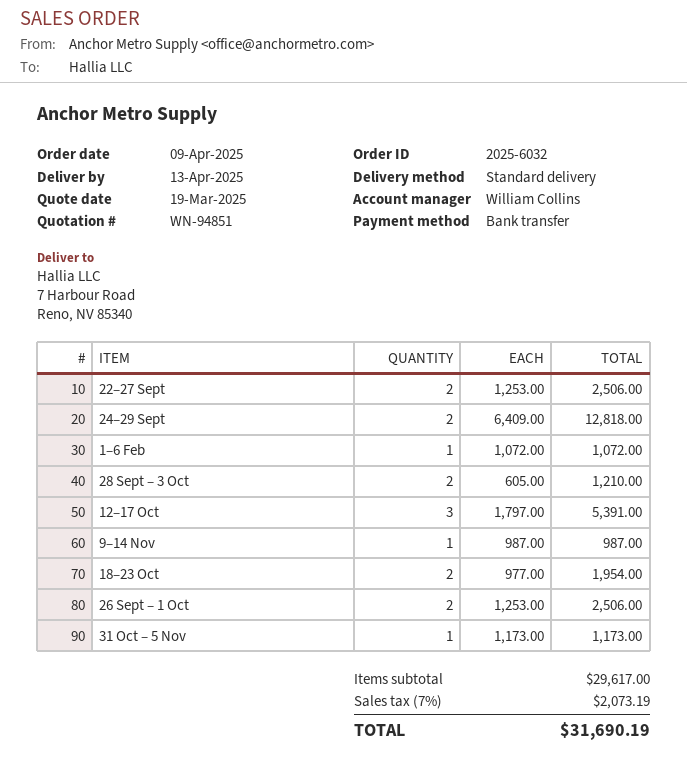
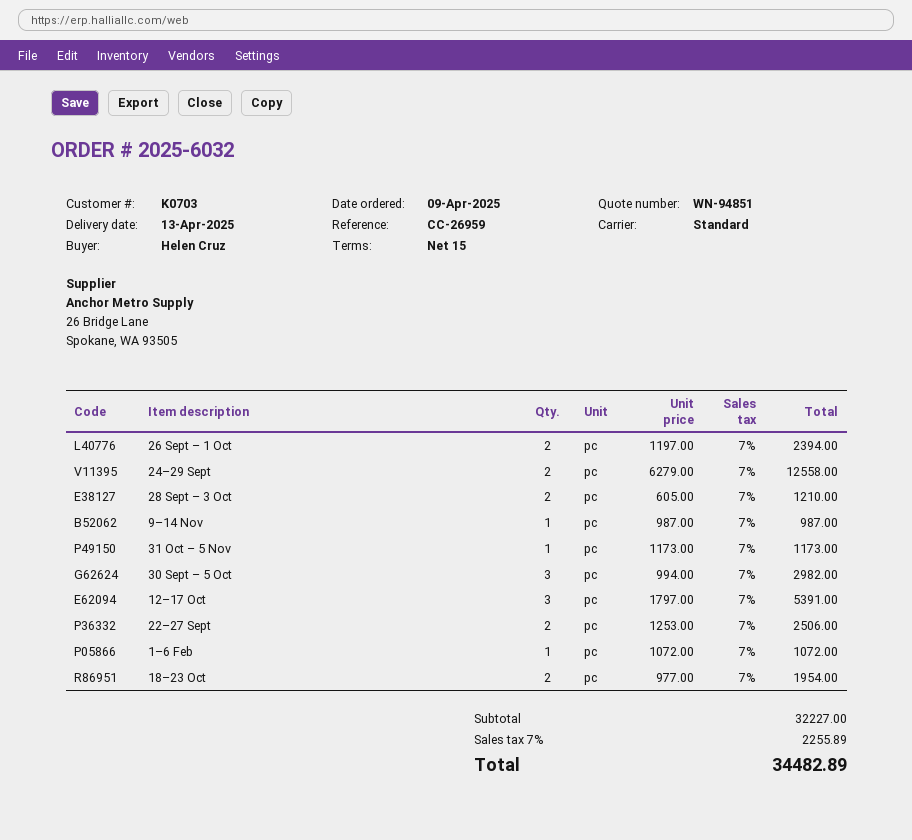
24–29 Sept: 2 x 6409.00 = 12818.00 -> 2 x 6279.00 = 12558.00
26 Sept – 1 Oct: 2 x 1253.00 = 2506.00 -> 2 x 1197.00 = 2394.00
30 Sept – 5 Oct: none -> 3 x 994.00 = 2982.00
subtotal: 29617.00 -> 32227.00
tax: 7% = 2073.19 -> 7% = 2255.89
total: 31690.19 -> 34482.89

